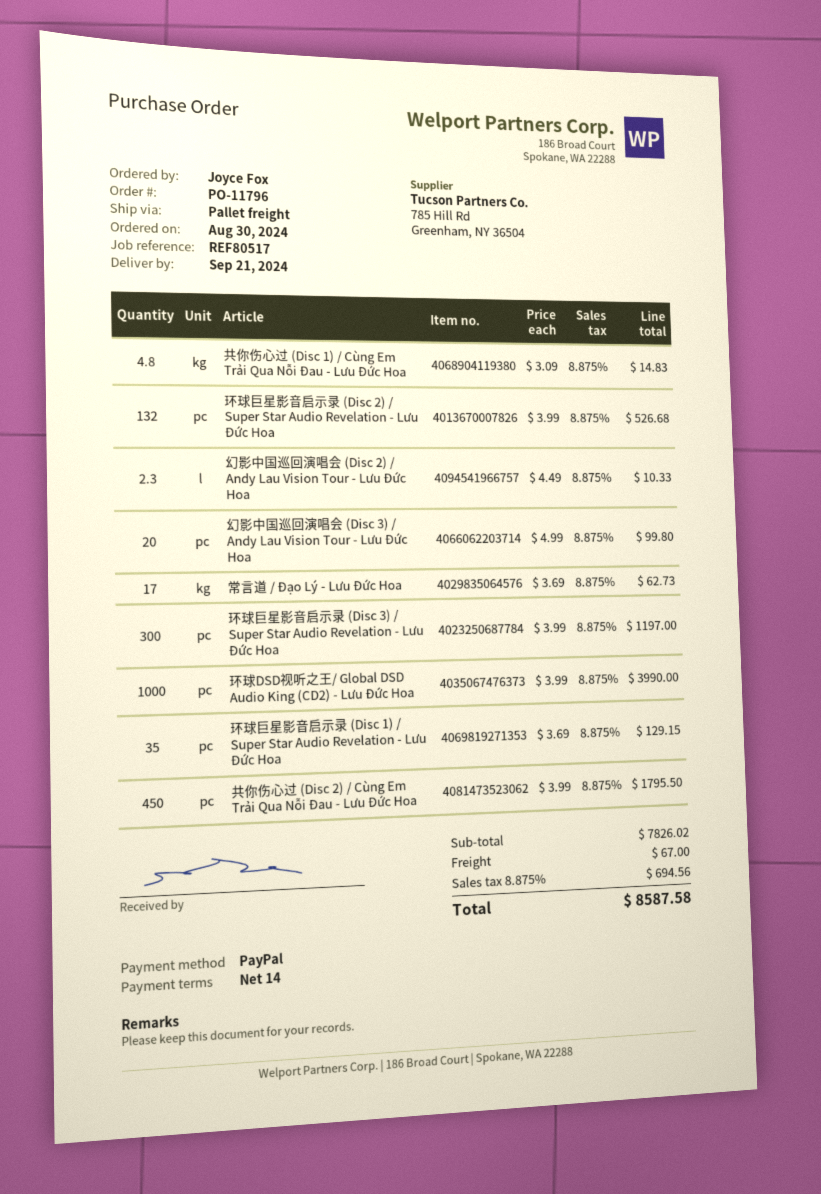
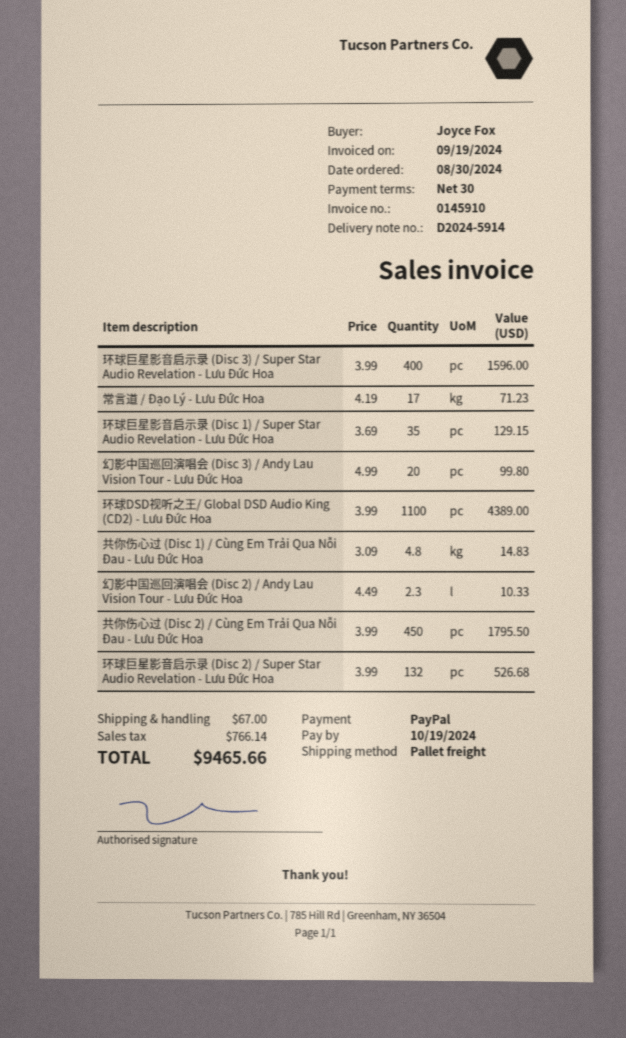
payment terms: 14 days -> 30 days
常言道 / Đạo Lý - Lưu Đức Hoa: 17 x 3.69 = 62.73 -> 17 x 4.19 = 71.23
环球巨星影音启示录 (Disc 3) / Super Star Audio Revelation - Lưu Đức Hoa: 300 x 3.99 = 1197.00 -> 400 x 3.99 = 1596.00
环球DSD视听之王/ Global DSD Audio King (CD2) - Lưu Đức Hoa: 1000 x 3.99 = 3990.00 -> 1100 x 3.99 = 4389.00
tax: 694.56 -> 766.14
total: 8587.58 -> 9465.66

